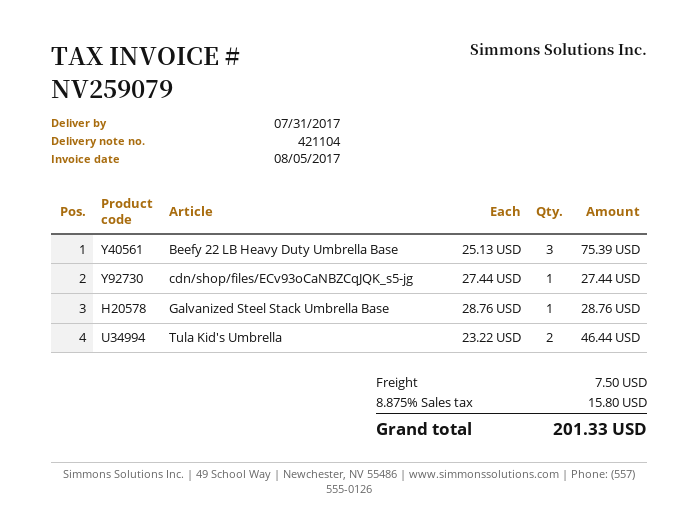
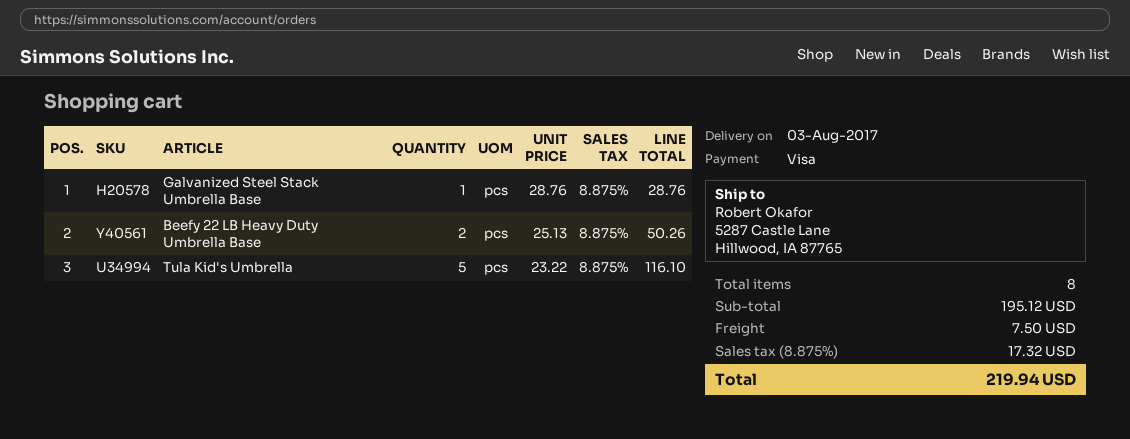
delivery date: 2017-07-31 -> 2017-08-03
Beefy 22 LB Heavy Duty Umbrella Base: 3 x 25.13 = 75.39 -> 2 x 25.13 = 50.26
cdn/shop/files/ECv93oCaNBZCqJQK_s5-jg: 1 x 27.44 = 27.44 -> none
Tula Kid's Umbrella: 2 x 23.22 = 46.44 -> 5 x 23.22 = 116.10
tax: 8.875% = 15.80 -> 8.875% = 17.32
total: 201.33 -> 219.94

